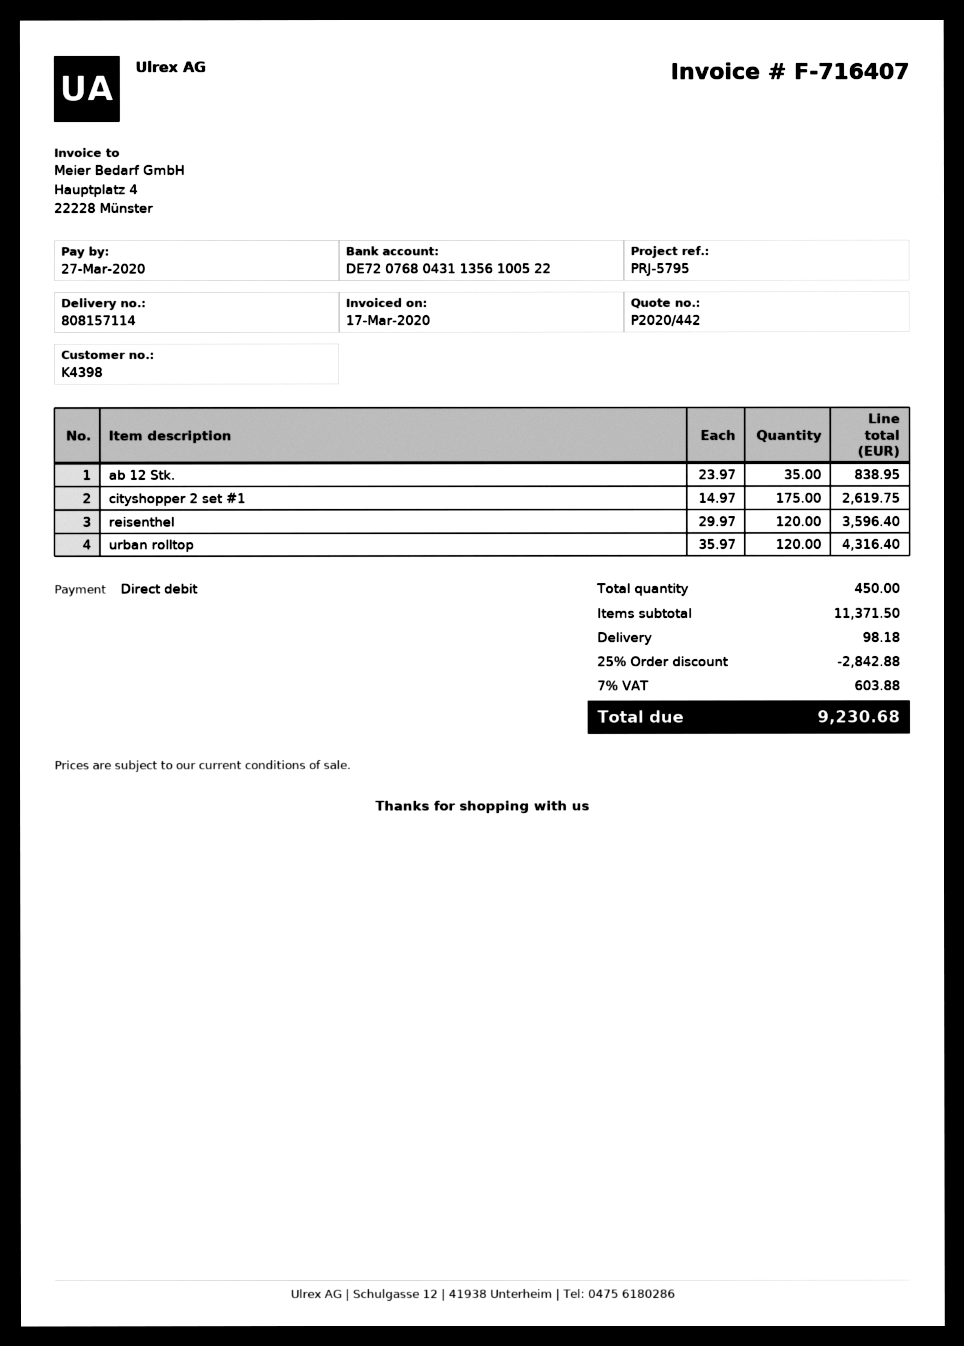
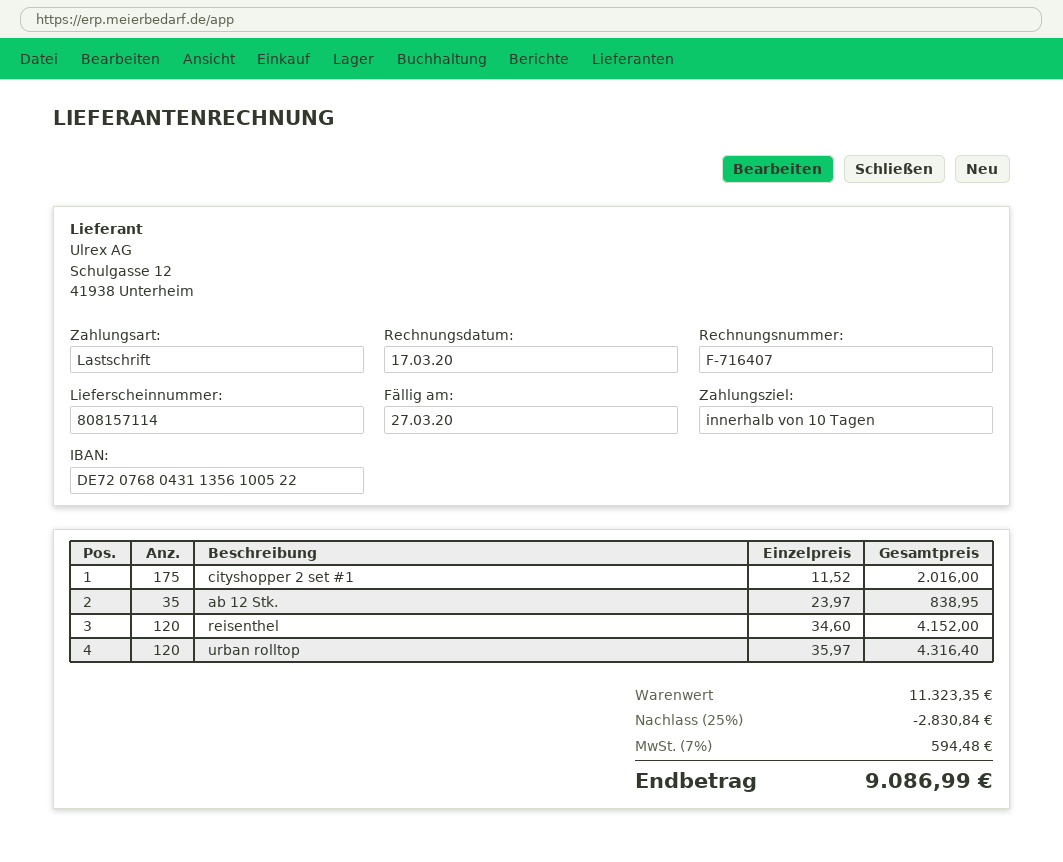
cityshopper 2 set #1: 175 x 14.97 = 2619.75 -> 175 x 11.52 = 2016.00
reisenthel: 120 x 29.97 = 3596.40 -> 120 x 34.60 = 4152.00
subtotal: 11371.50 -> 11323.35
discount: 25% = 2842.88 -> 25% = 2830.84
shipping: 98.18 -> none
tax: 7% = 603.88 -> 7% = 594.48
total: 9230.68 -> 9086.99

